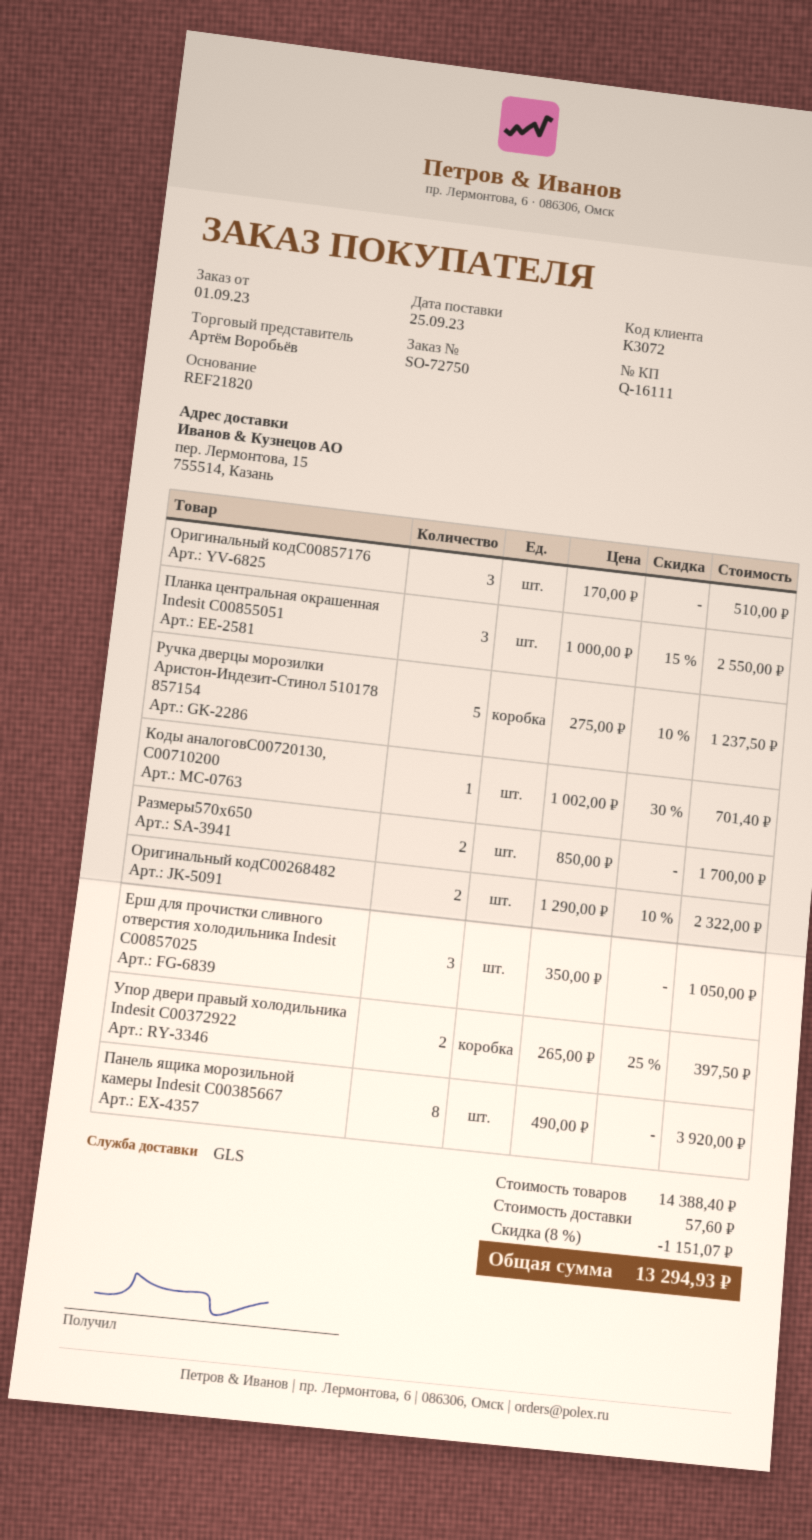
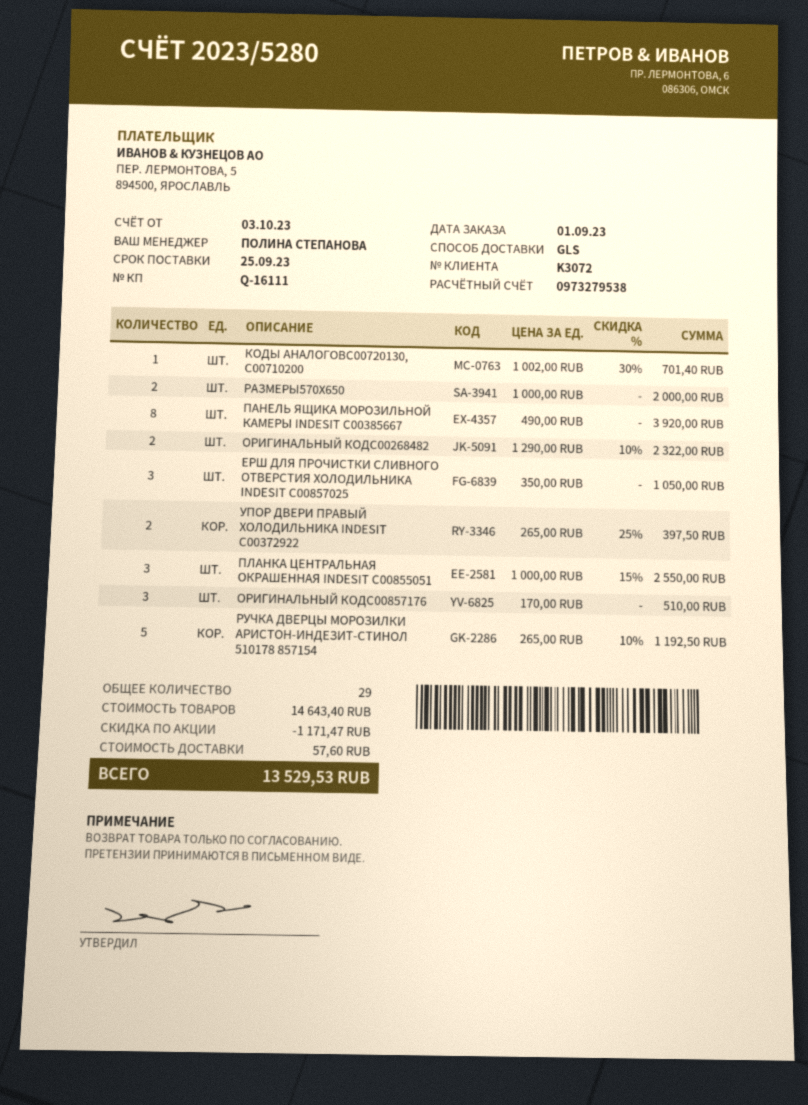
sales rep: Артём Воробьёв -> ПОЛИНА СТЕПАНОВА
Ручка дверцы морозилки Аристон-Индезит-Стинол 510178 857154: 5 x 275.00 - 10% = 1237.50 -> 5 x 265.00 - 10% = 1192.50
Размеры570x650: 2 x 850.00 = 1700.00 -> 2 x 1000.00 = 2000.00
subtotal: 14388.40 -> 14643.40
discount: 1151.07 -> 1171.47
total: 13294.93 -> 13529.53

